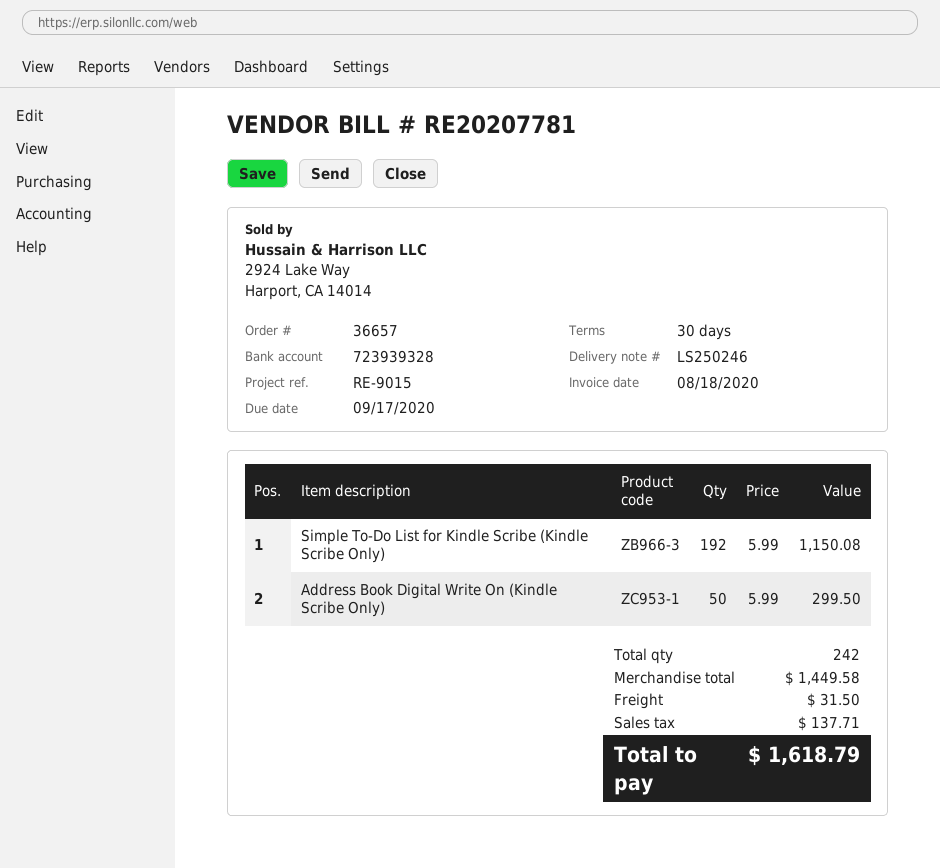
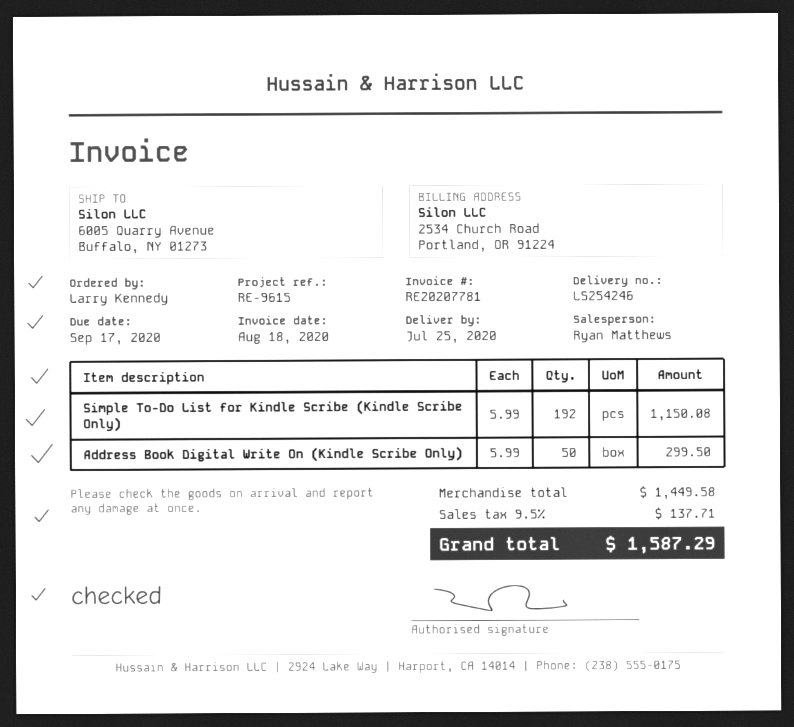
delivery note number: LS250246 -> LS254246
reference: RE-9015 -> RE-9615
shipping: 31.50 -> none
total: 1618.79 -> 1587.29

